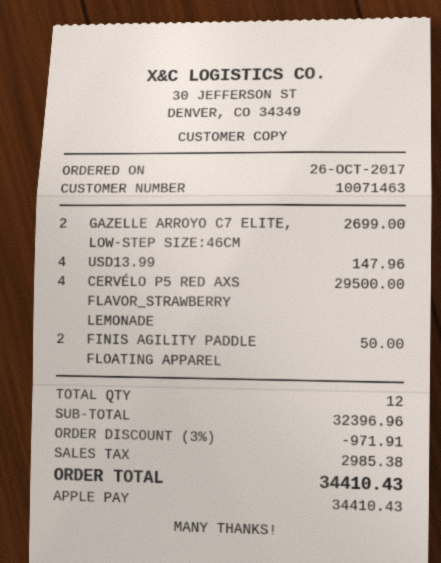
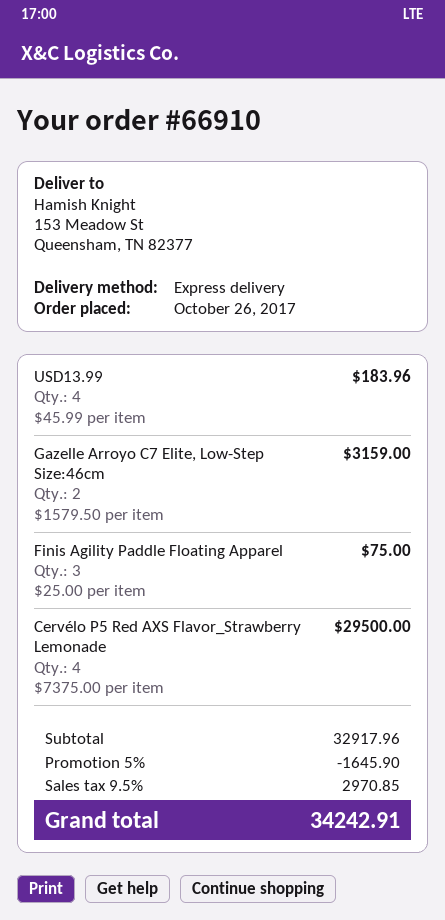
GAZELLE ARROYO C7 ELITE, LOW-STEP SIZE:46CM: 2 for 2699.00 -> 2 for 3159.00
USD13.99: 4 for 147.96 -> 4 for 183.96
FINIS AGILITY PADDLE FLOATING APPAREL: 2 for 50.00 -> 3 for 75.00
subtotal: 32396.96 -> 32917.96
discount: 3% = 971.91 -> 5% = 1645.90
tax: 2985.38 -> 2970.85
total: 34410.43 -> 34242.91

